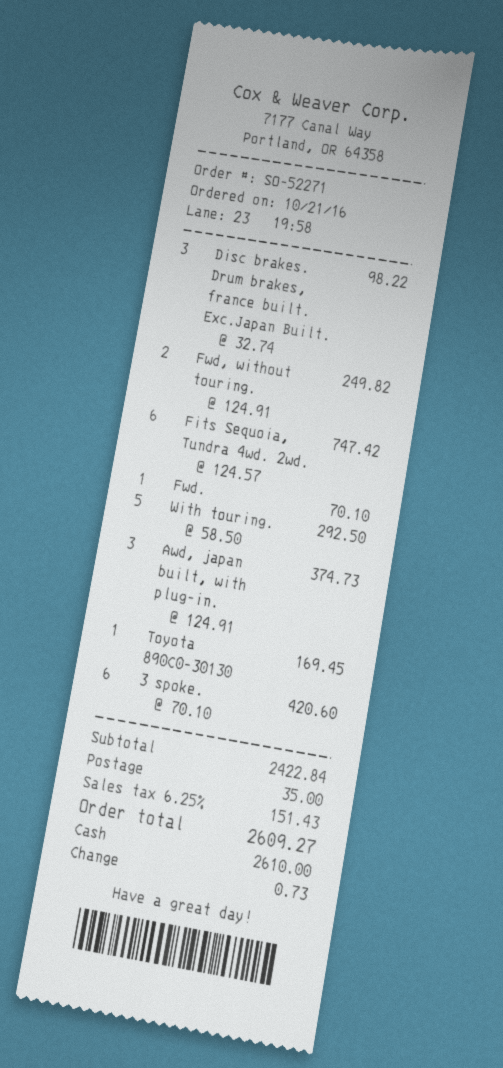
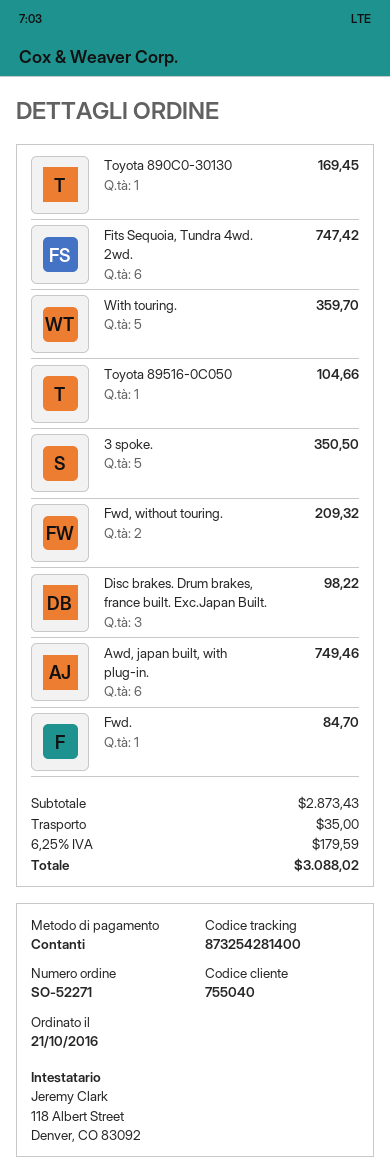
Fwd, without touring.: 2 for 249.82 -> 2 for 209.32
Fwd.: 1 for 70.10 -> 1 for 84.70
With touring.: 5 for 292.50 -> 5 for 359.70
Awd, japan built, with plug-in.: 3 for 374.73 -> 6 for 749.46
3 spoke.: 6 for 420.60 -> 5 for 350.50
Toyota 89516-0C050: none -> 1 for 104.66
subtotal: 2422.84 -> 2873.43
tax: 6.25% = 151.43 -> 6.25% = 179.59
total: 2609.27 -> 3088.02

